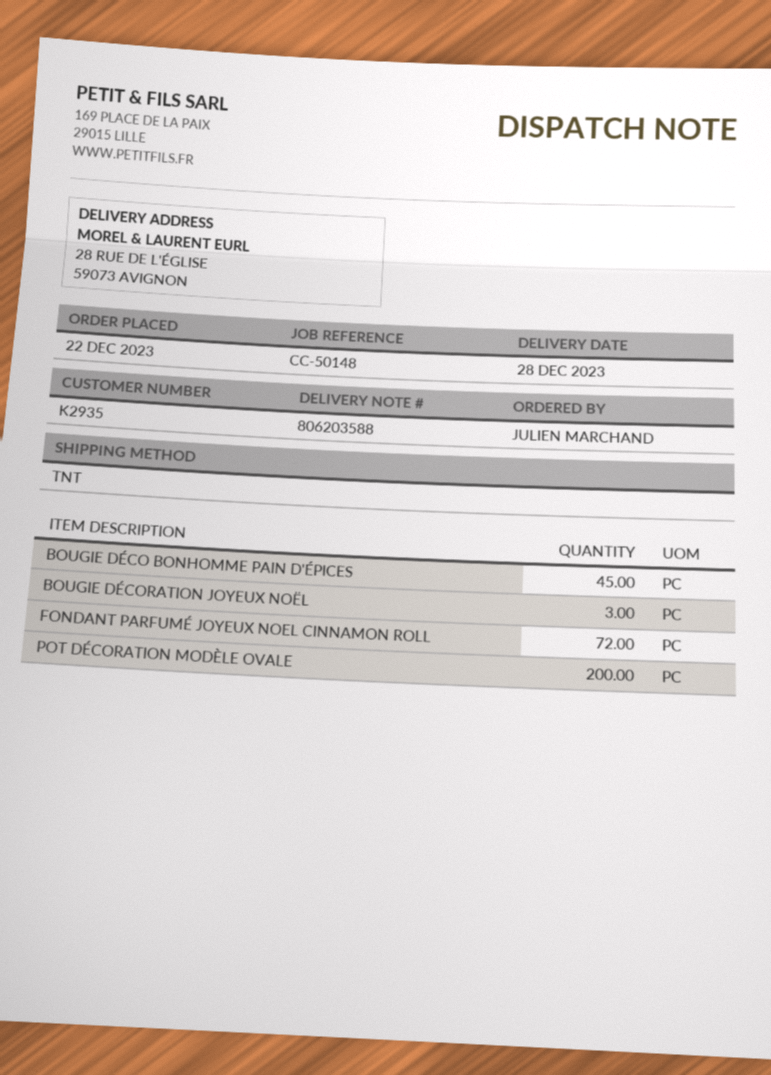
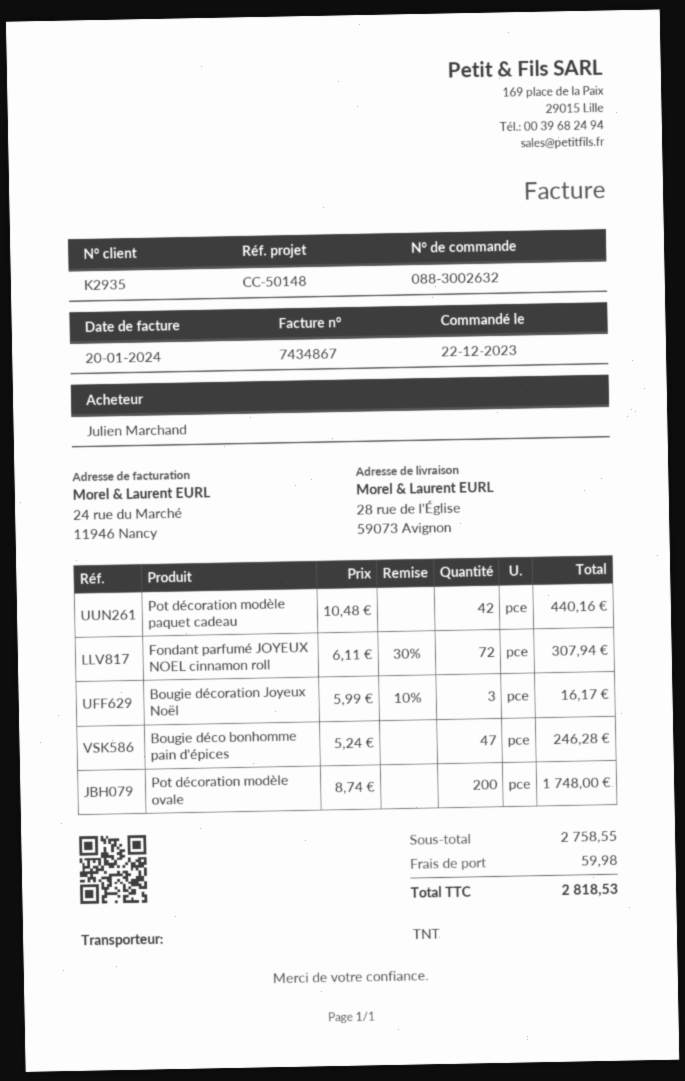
BOUGIE DÉCO BONHOMME PAIN D'ÉPICES: 45 -> 47
Pot décoration modèle paquet cadeau: none -> 42

